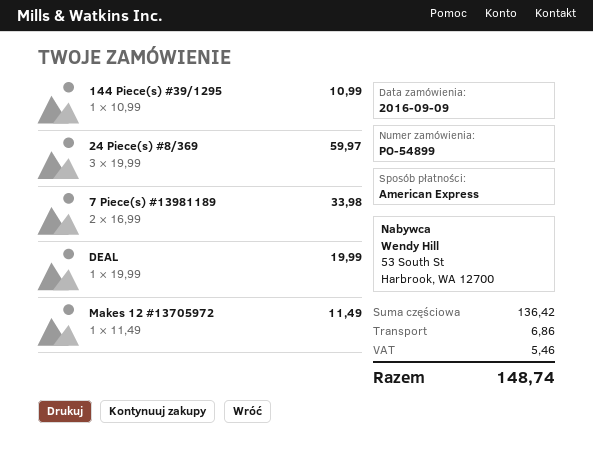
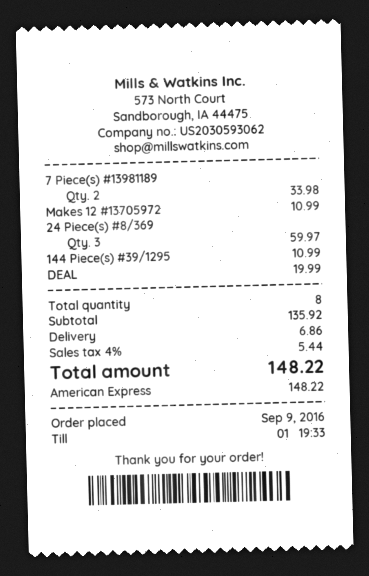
Makes 12 #13705972: 1 for 11.49 -> 1 for 10.99
subtotal: 136.42 -> 135.92
tax: 5.46 -> 5.44
total: 148.74 -> 148.22

